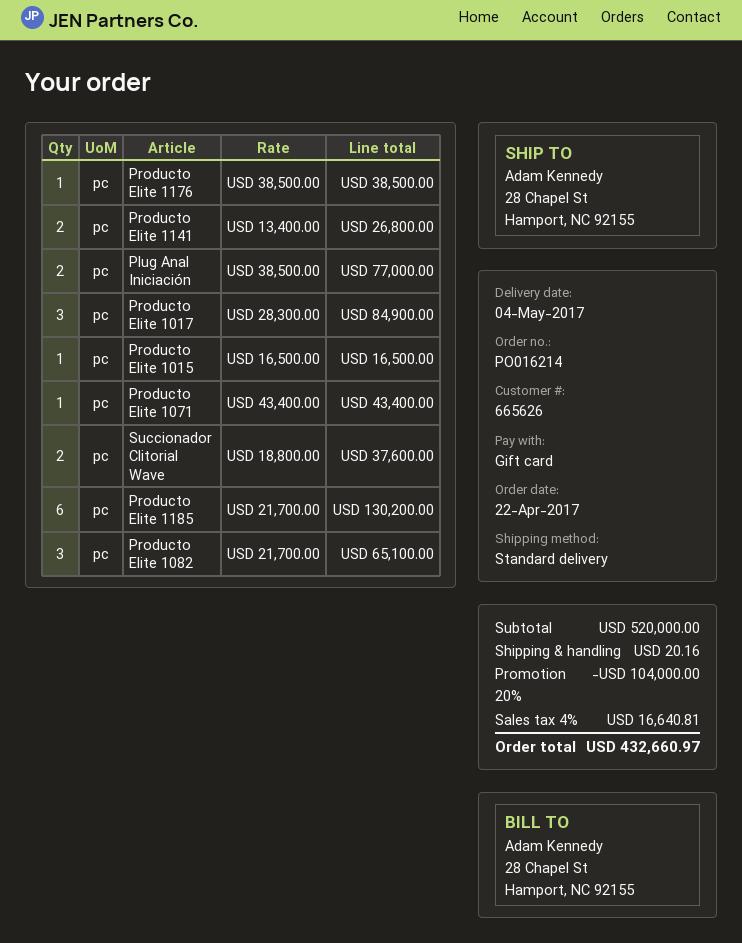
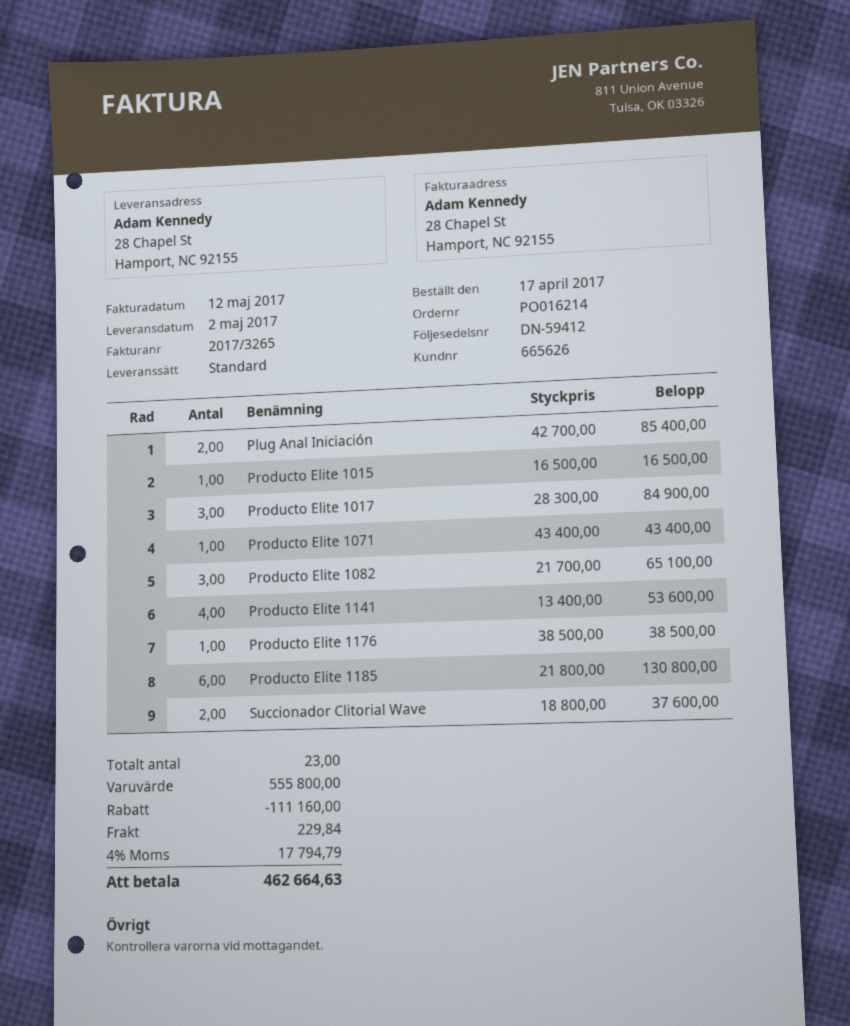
order date: 2017-04-22 -> 2017-04-17
delivery date: 2017-05-04 -> 2017-05-02
Producto Elite 1141: 2 x 13400.00 = 26800.00 -> 4 x 13400.00 = 53600.00
Plug Anal Iniciación: 2 x 38500.00 = 77000.00 -> 2 x 42700.00 = 85400.00
Producto Elite 1185: 6 x 21700.00 = 130200.00 -> 6 x 21800.00 = 130800.00
subtotal: 520000.00 -> 555800.00
discount: 104000.00 -> 111160.00
shipping: 20.16 -> 229.84
tax: 4% = 16640.81 -> 4% = 17794.79
total: 432660.97 -> 462664.63

